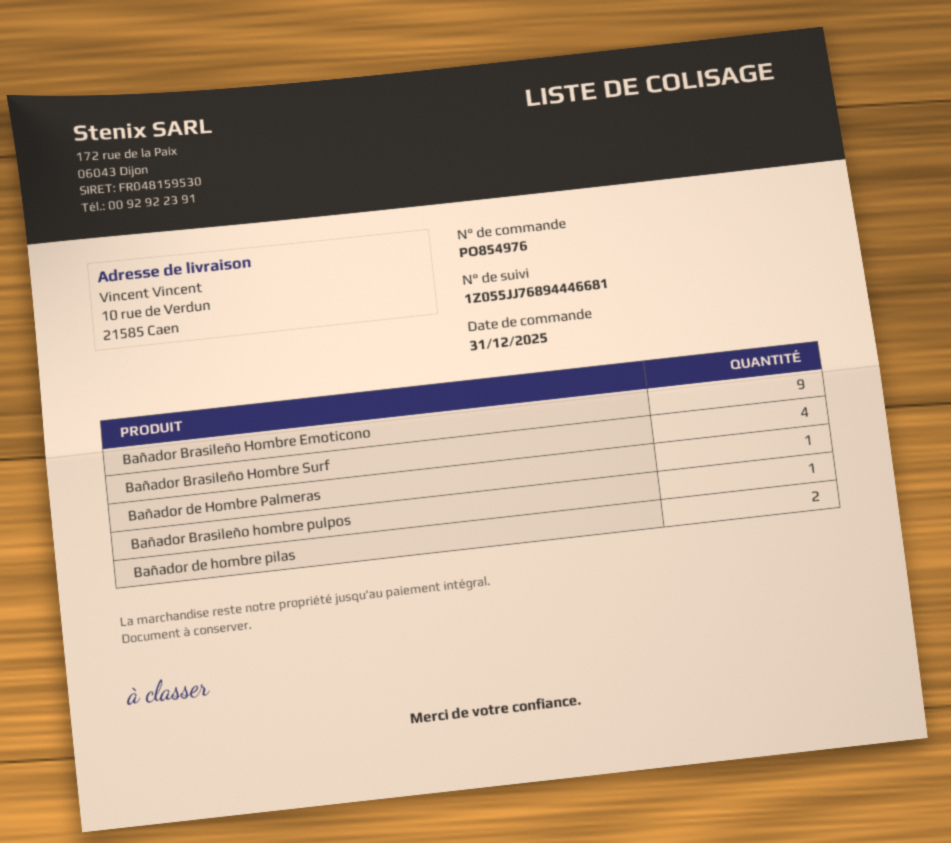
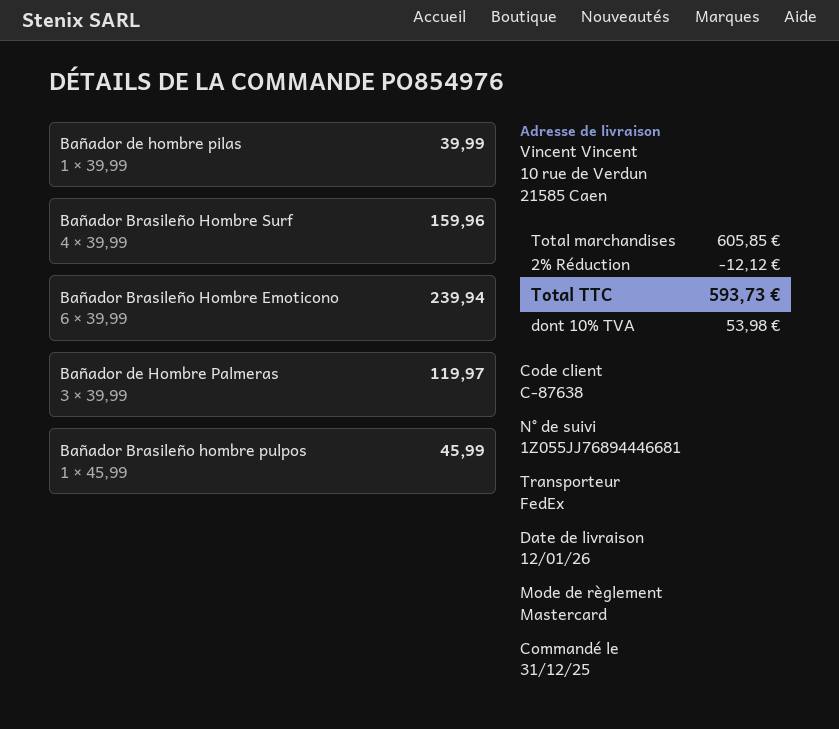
Bañador Brasileño Hombre Emoticono: 9 -> 6
Bañador de Hombre Palmeras: 1 -> 3
Bañador de hombre pilas: 2 -> 1

